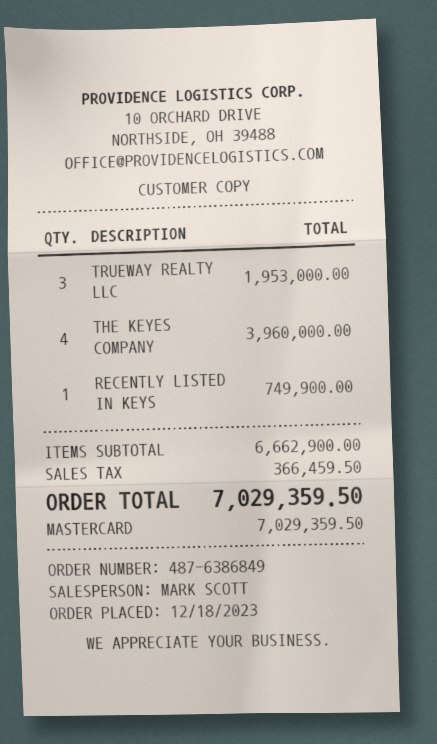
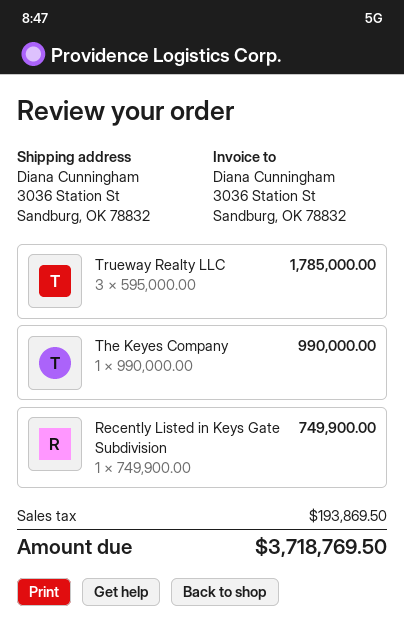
TRUEWAY REALTY LLC: 3 for 1953000.00 -> 3 for 1785000.00
THE KEYES COMPANY: 4 for 3960000.00 -> 1 for 990000.00
tax: 366459.50 -> 193869.50
total: 7029359.50 -> 3718769.50

